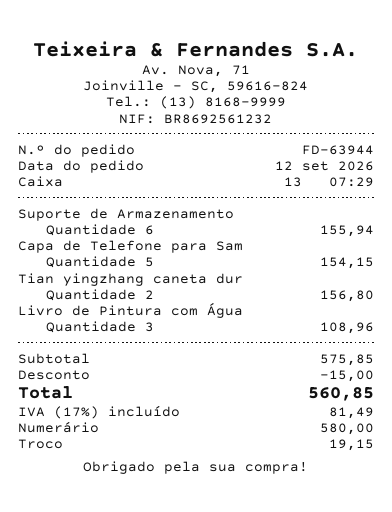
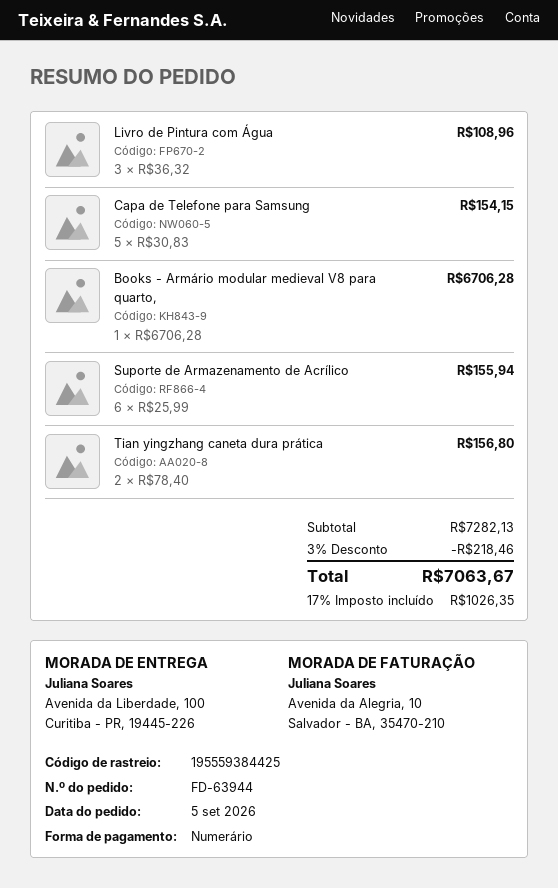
order date: 2026-09-12 -> 2026-09-05
Books - Armário modular medieval V8 para quarto,: none -> 1 for 6706.28
subtotal: 575.85 -> 7282.13
discount: 15.00 -> 218.46
tax: 17% = 81.49 -> 17% = 1026.35
total: 560.85 -> 7063.67

